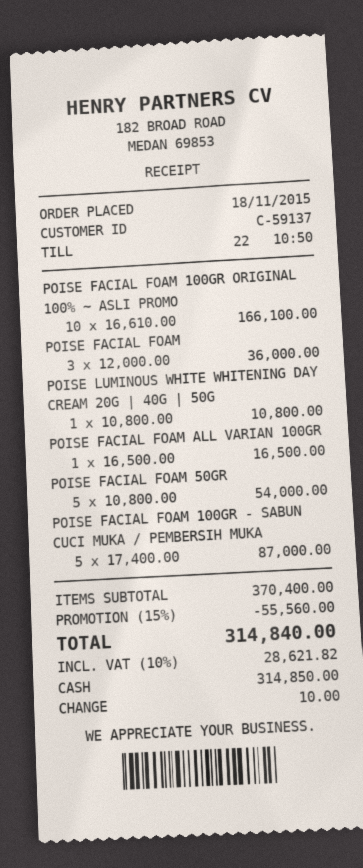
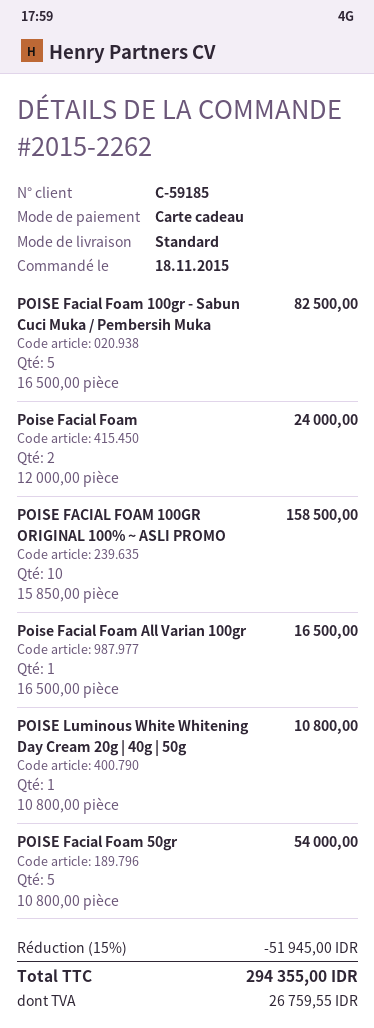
customer number: C-59137 -> C-59185
payment method: cash -> gift card
POISE FACIAL FOAM 100GR ORIGINAL 100% ~ ASLI PROMO: 10 x 16610.00 = 166100.00 -> 10 x 15850.00 = 158500.00
POISE FACIAL FOAM: 3 x 12000.00 = 36000.00 -> 2 x 12000.00 = 24000.00
POISE FACIAL FOAM 100GR - SABUN CUCI MUKA / PEMBERSIH MUKA: 5 x 17400.00 = 87000.00 -> 5 x 16500.00 = 82500.00
discount: 15% = 55560.00 -> 15% = 51945.00
tax: 28621.82 -> 26759.55
total: 314840.00 -> 294355.00

